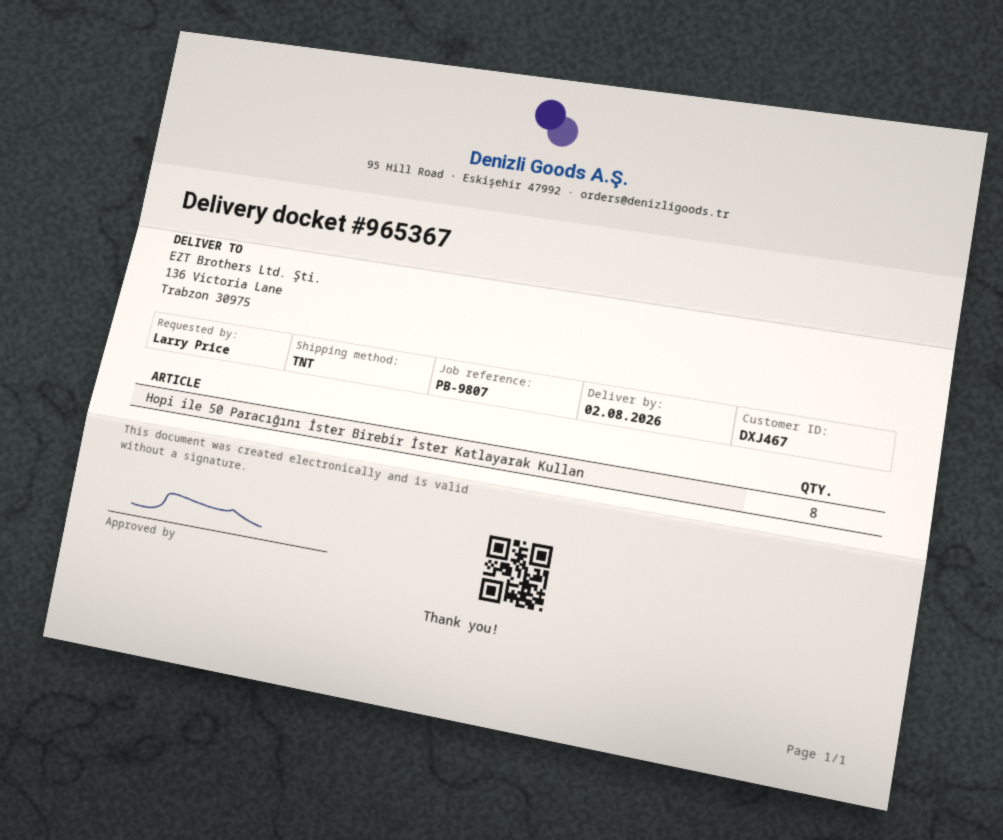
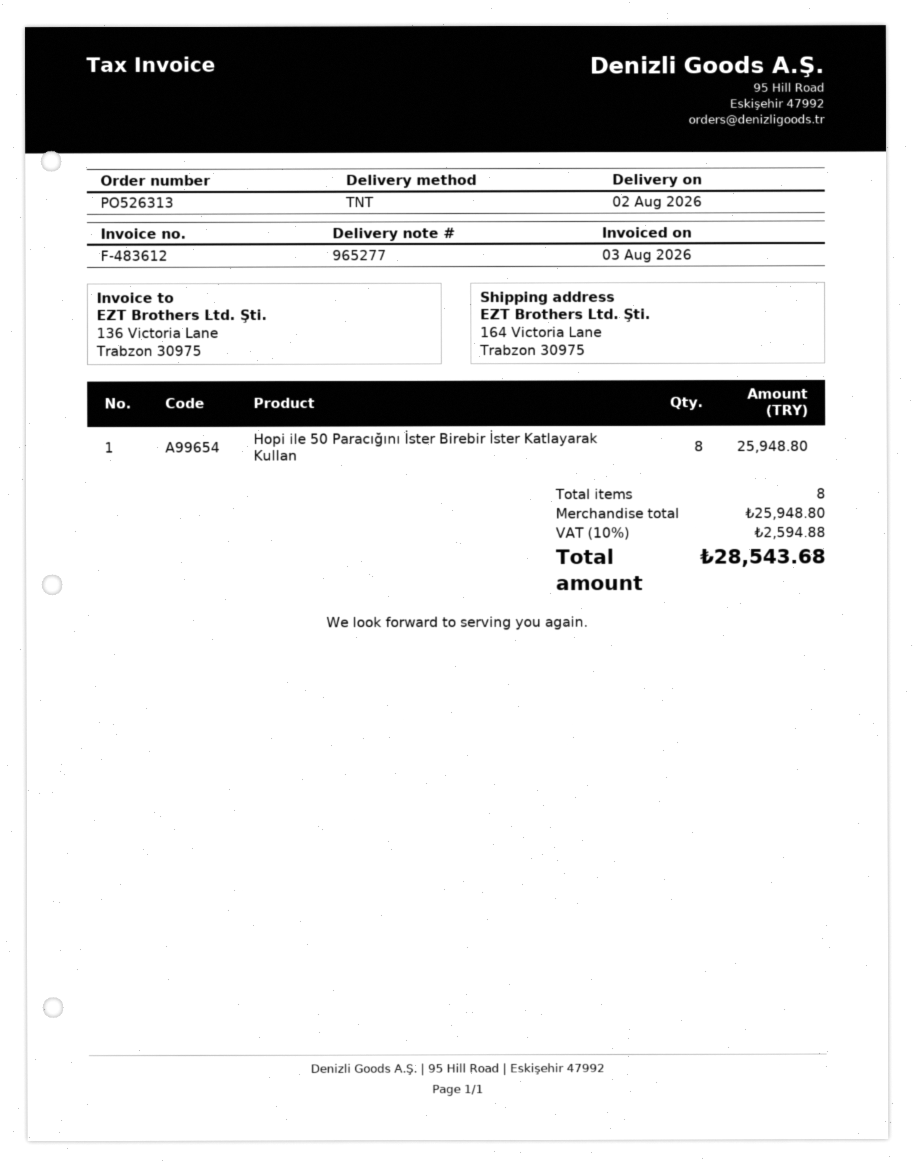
delivery note number: 965367 -> 965277
ship to: 136 Victoria Lane, Trabzon 30975 -> 164 Victoria Lane, Trabzon 30975

